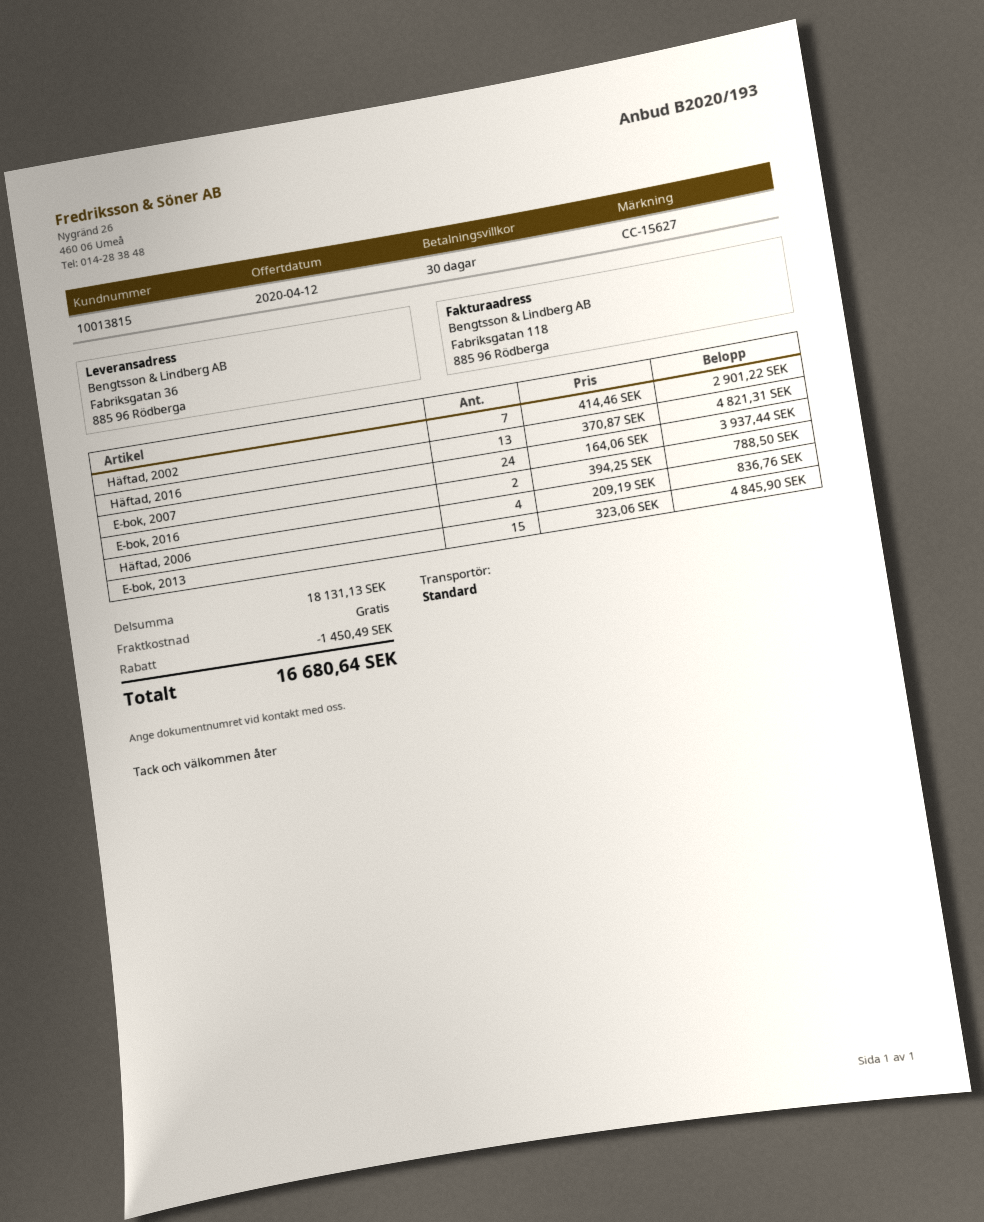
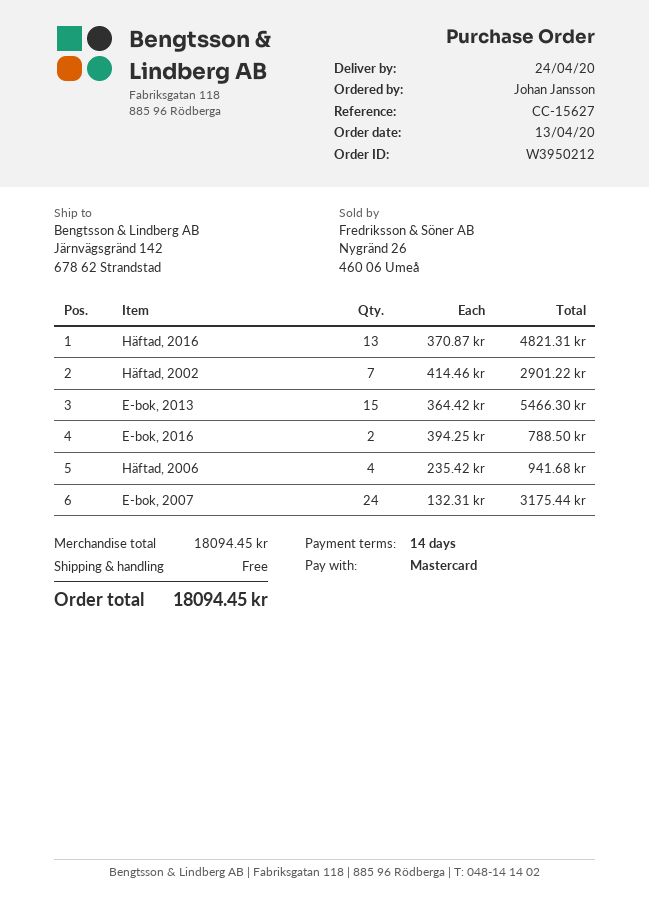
payment terms: 30 days -> 14 days
ship to: Fabriksgatan 36, 885 96 Rödberga -> Järnvägsgränd 142, 678 62 Strandstad
E-bok, 2007: 24 x 164.06 = 3937.44 -> 24 x 132.31 = 3175.44
Häftad, 2006: 4 x 209.19 = 836.76 -> 4 x 235.42 = 941.68
E-bok, 2013: 15 x 323.06 = 4845.90 -> 15 x 364.42 = 5466.30
subtotal: 18131.13 -> 18094.45
discount: 1450.49 -> none
total: 16680.64 -> 18094.45

